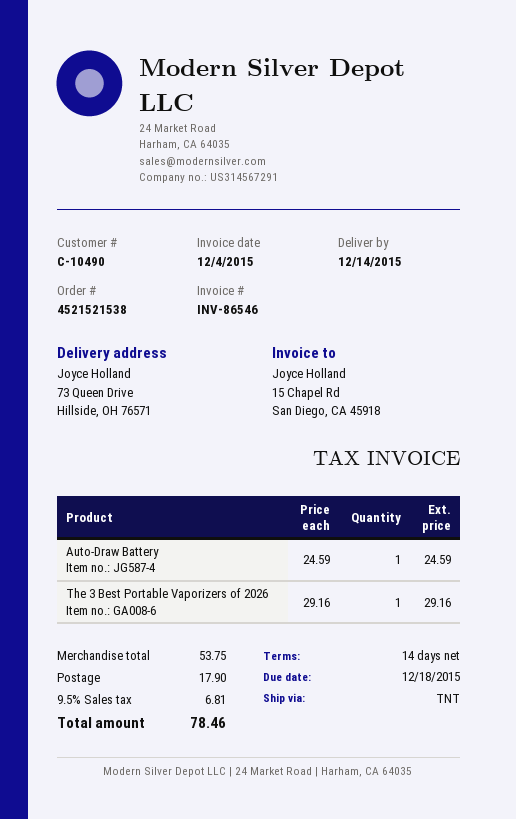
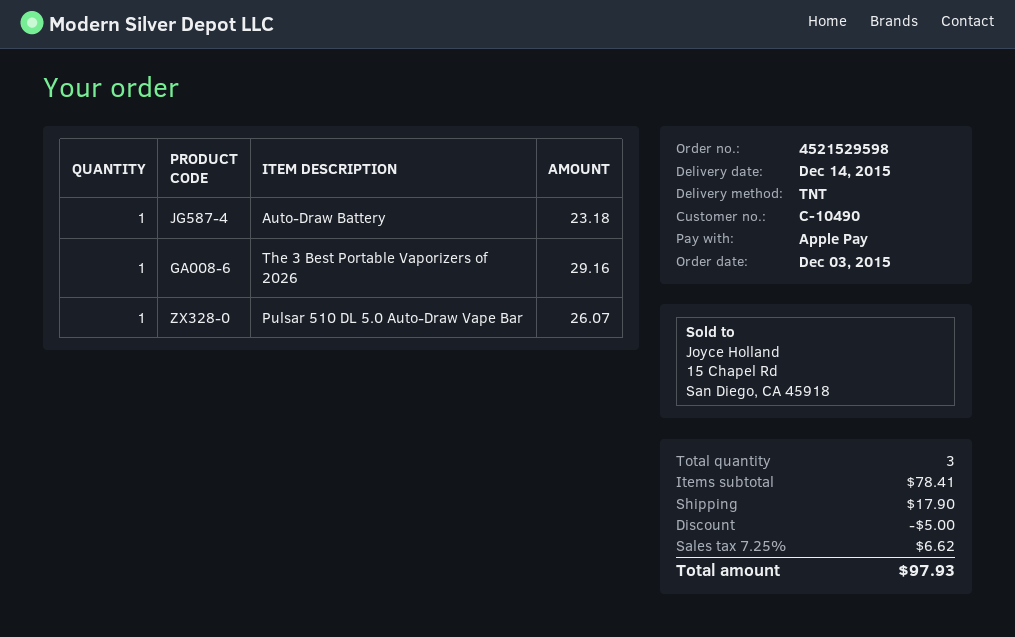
order number: 4521521538 -> 4521529598
Auto-Draw Battery: 1 for 24.59 -> 1 for 23.18
Pulsar 510 DL 5.0 Auto-Draw Vape Bar: none -> 1 for 26.07
subtotal: 53.75 -> 78.41
discount: none -> 5.00
tax: 9.5% = 6.81 -> 7.25% = 6.62
total: 78.46 -> 97.93

